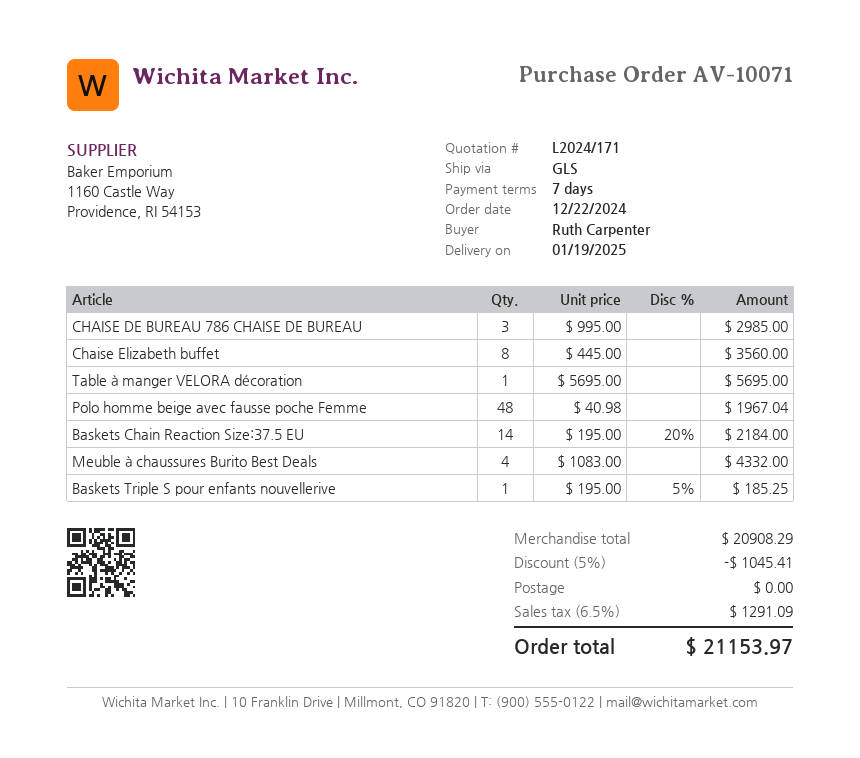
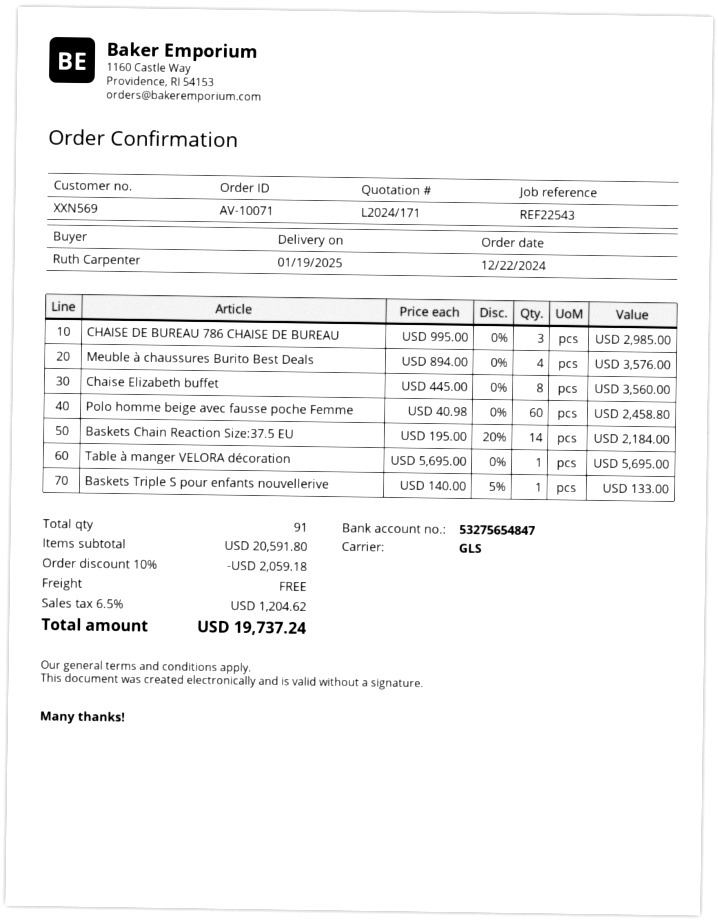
Polo homme beige avec fausse poche Femme: 48 x 40.98 = 1967.04 -> 60 x 40.98 = 2458.80
Meuble à chaussures Burito Best Deals: 4 x 1083.00 = 4332.00 -> 4 x 894.00 = 3576.00
Baskets Triple S pour enfants nouvellerive: 1 x 195.00 - 5% = 185.25 -> 1 x 140.00 - 5% = 133.00
subtotal: 20908.29 -> 20591.80
discount: 5% = 1045.41 -> 10% = 2059.18
tax: 6.5% = 1291.09 -> 6.5% = 1204.62
total: 21153.97 -> 19737.24

